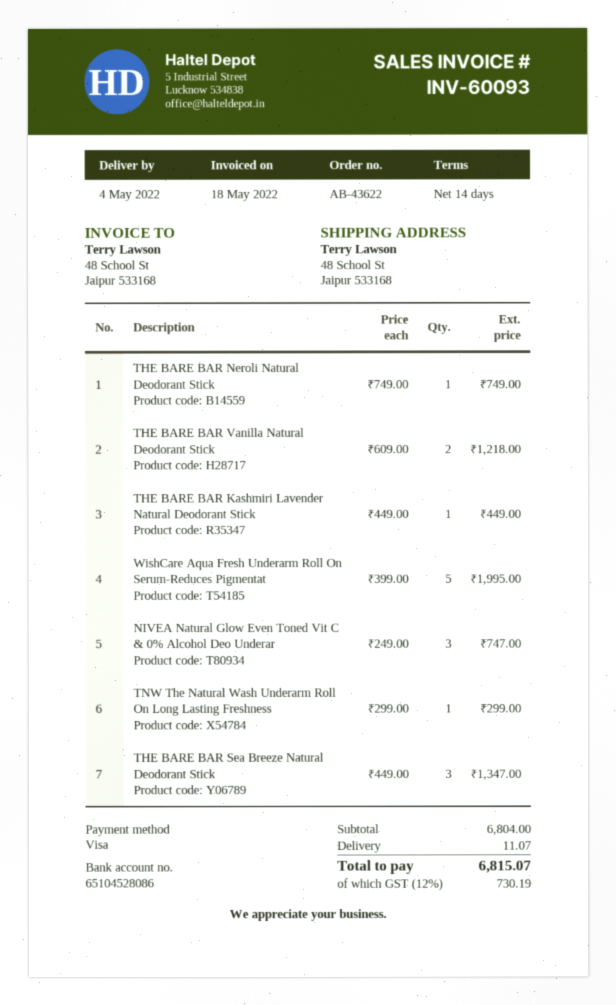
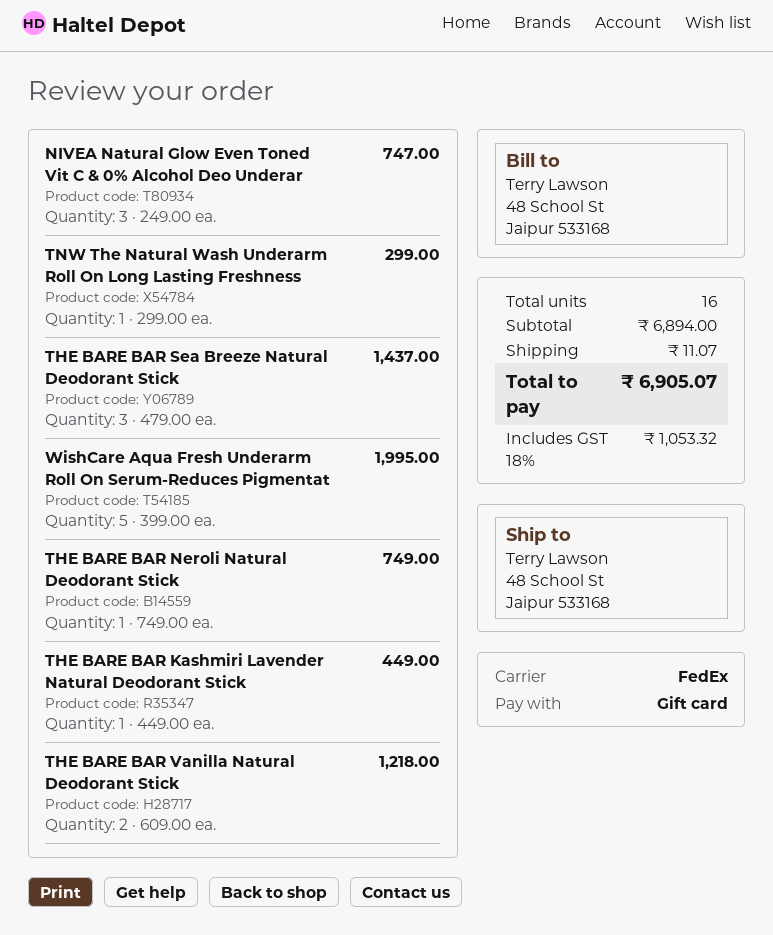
payment method: Visa -> gift card
THE BARE BAR Sea Breeze Natural Deodorant Stick: 3 x 449.00 = 1347.00 -> 3 x 479.00 = 1437.00
subtotal: 6804.00 -> 6894.00
tax: 12% = 730.19 -> 18% = 1053.32
total: 6815.07 -> 6905.07

